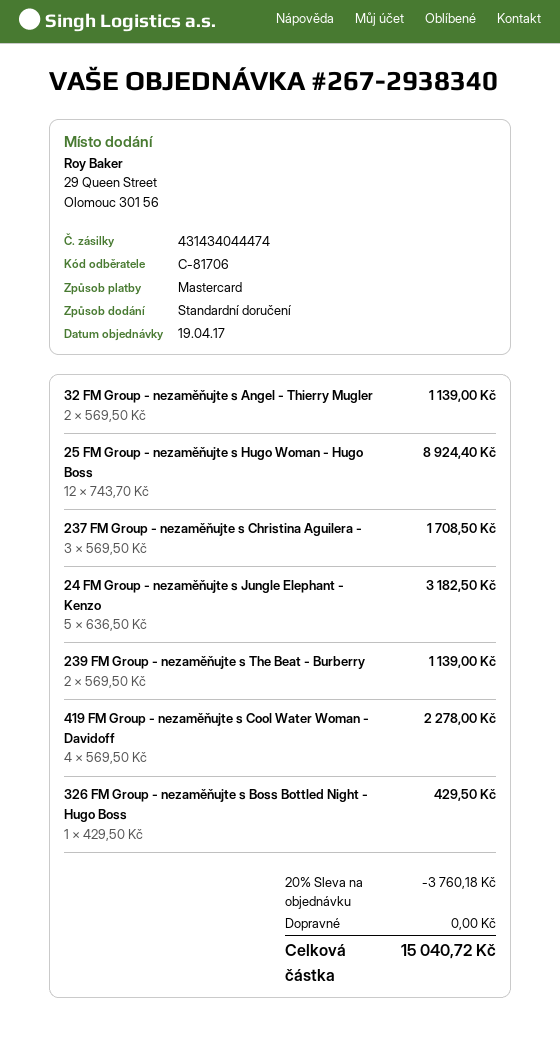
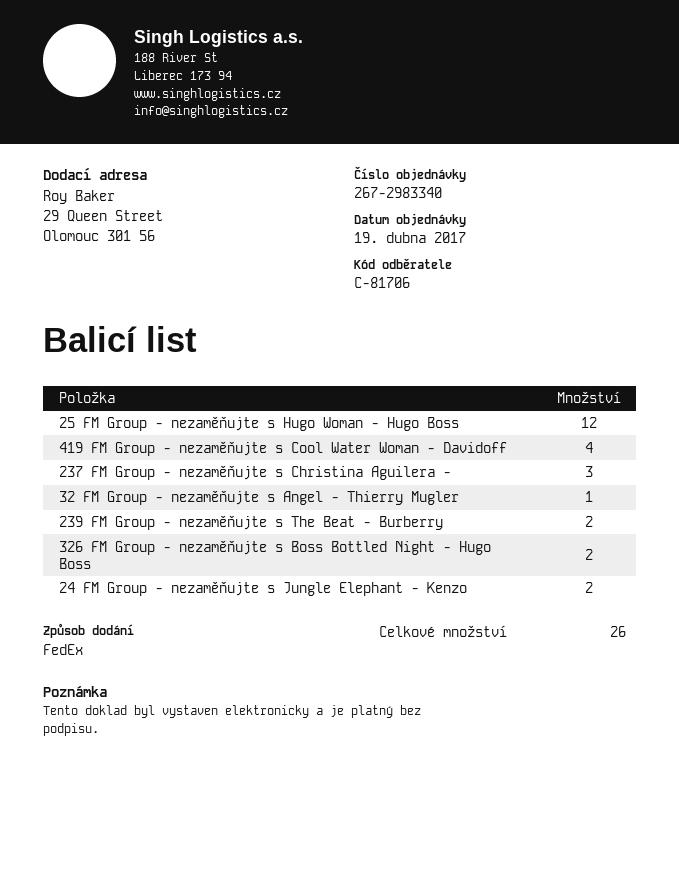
order number: 267-2938340 -> 267-2983340
shipping method: standard -> FedEx
32 FM Group - nezaměňujte s Angel - Thierry Mugler: 2 -> 1
24 FM Group - nezaměňujte s Jungle Elephant - Kenzo: 5 -> 2
326 FM Group - nezaměňujte s Boss Bottled Night - Hugo Boss: 1 -> 2

